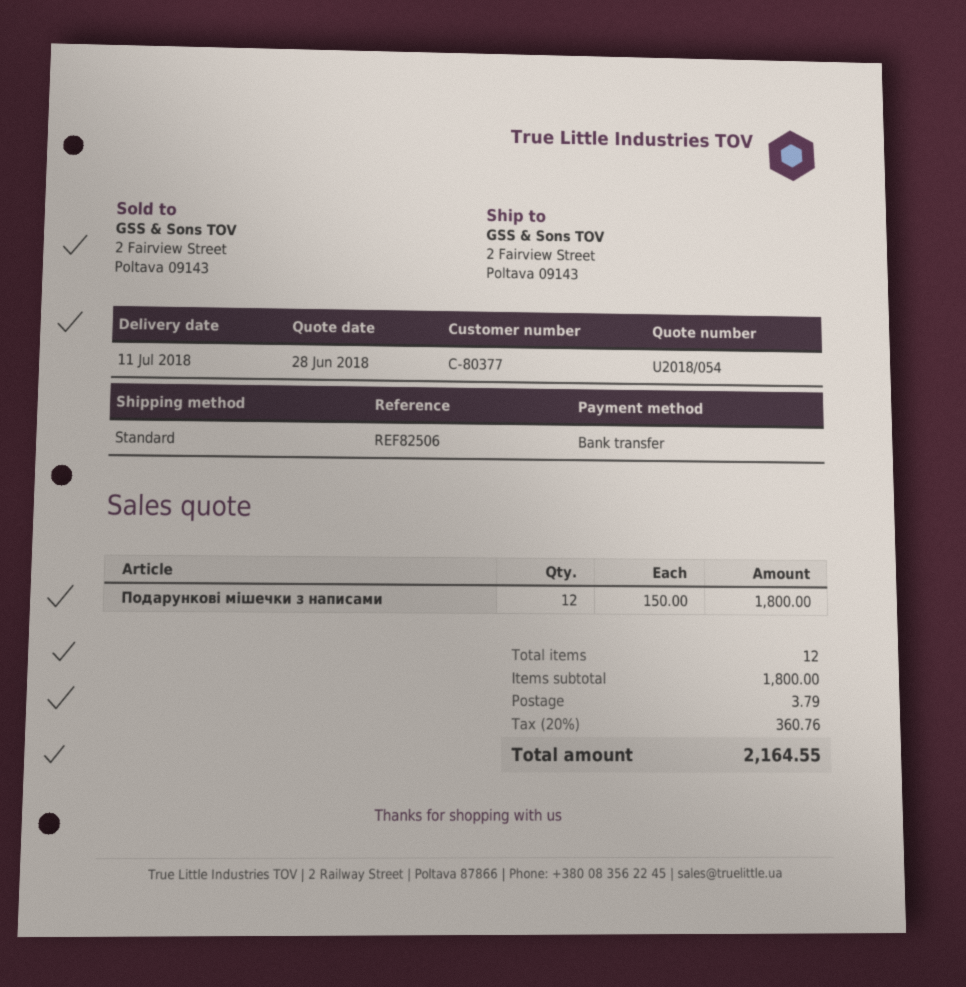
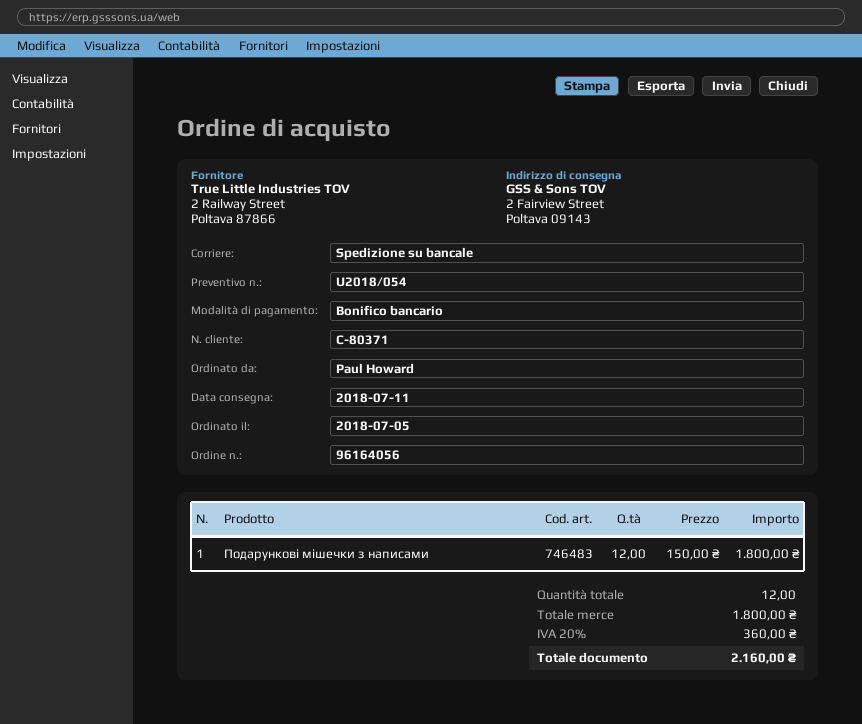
customer number: C-80377 -> C-80371
shipping method: standard -> pallet freight
shipping: 3.79 -> none
tax: 20% = 360.76 -> 20% = 360.00
total: 2164.55 -> 2160.00

